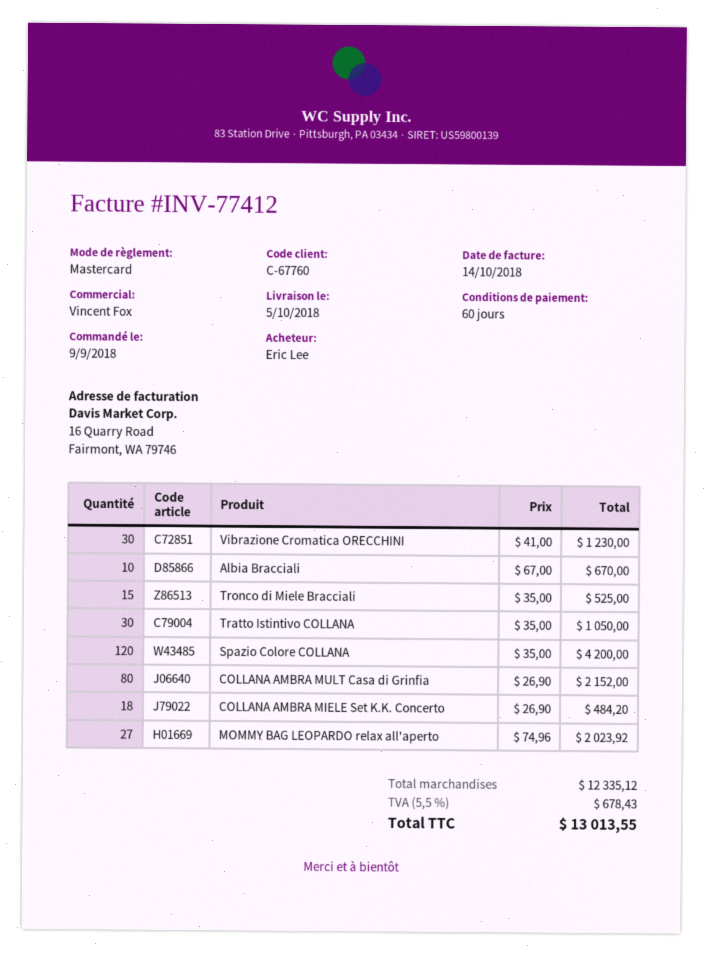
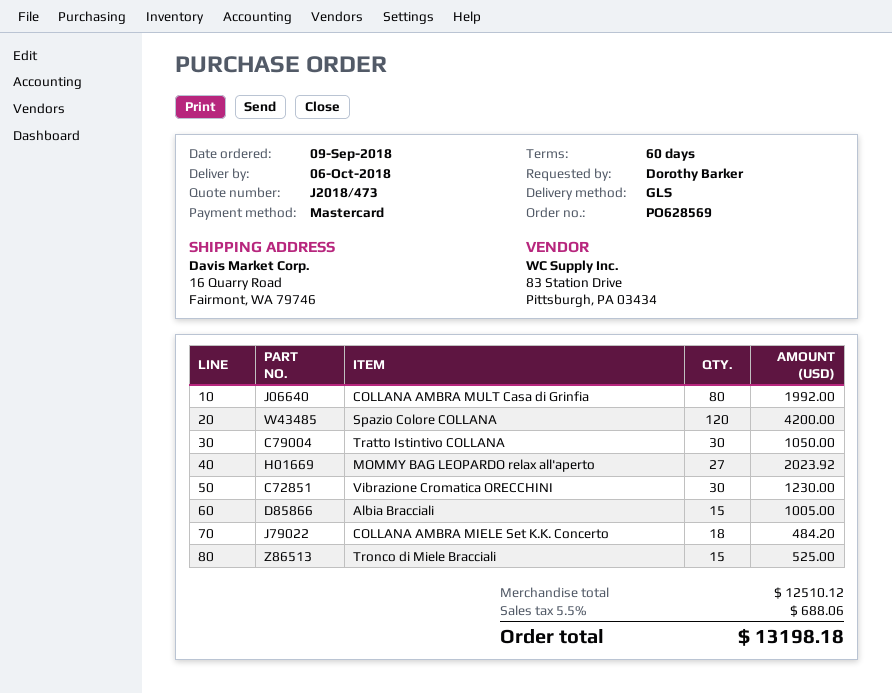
delivery date: 2018-10-05 -> 2018-10-06
ordered by: Eric Lee -> Dorothy Barker
Albia Bracciali: 10 for 670.00 -> 15 for 1005.00
COLLANA AMBRA MULT Casa di Grinfia: 80 for 2152.00 -> 80 for 1992.00
subtotal: 12335.12 -> 12510.12
tax: 5.5% = 678.43 -> 5.5% = 688.06
total: 13013.55 -> 13198.18

